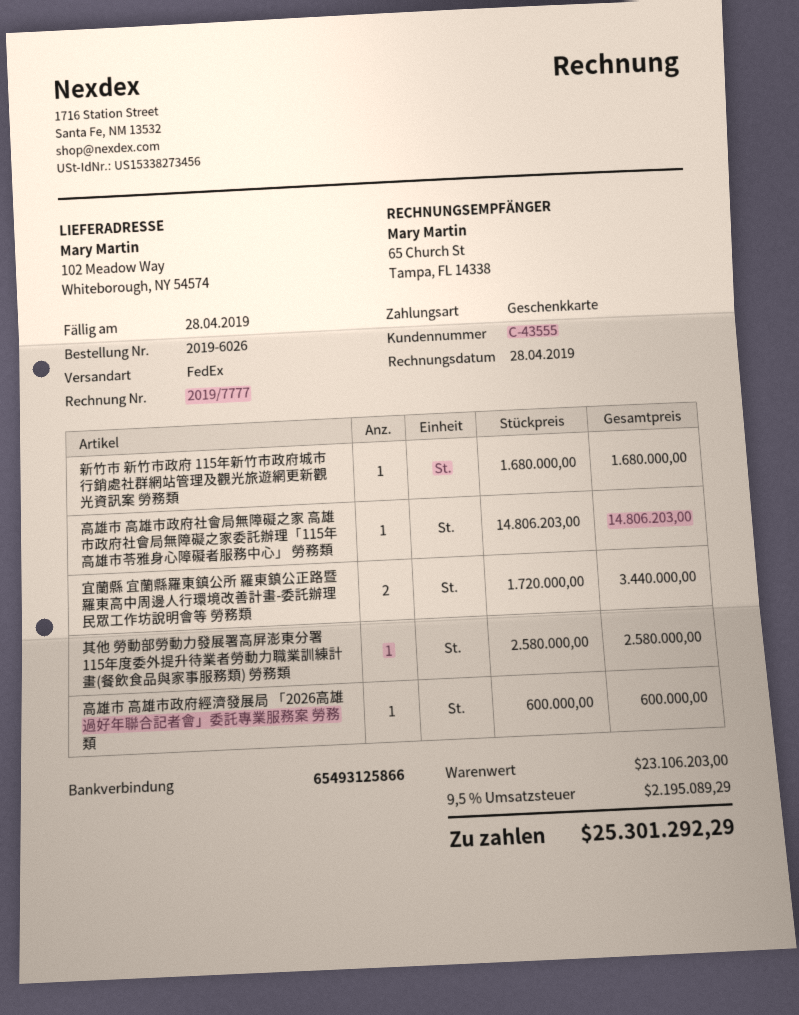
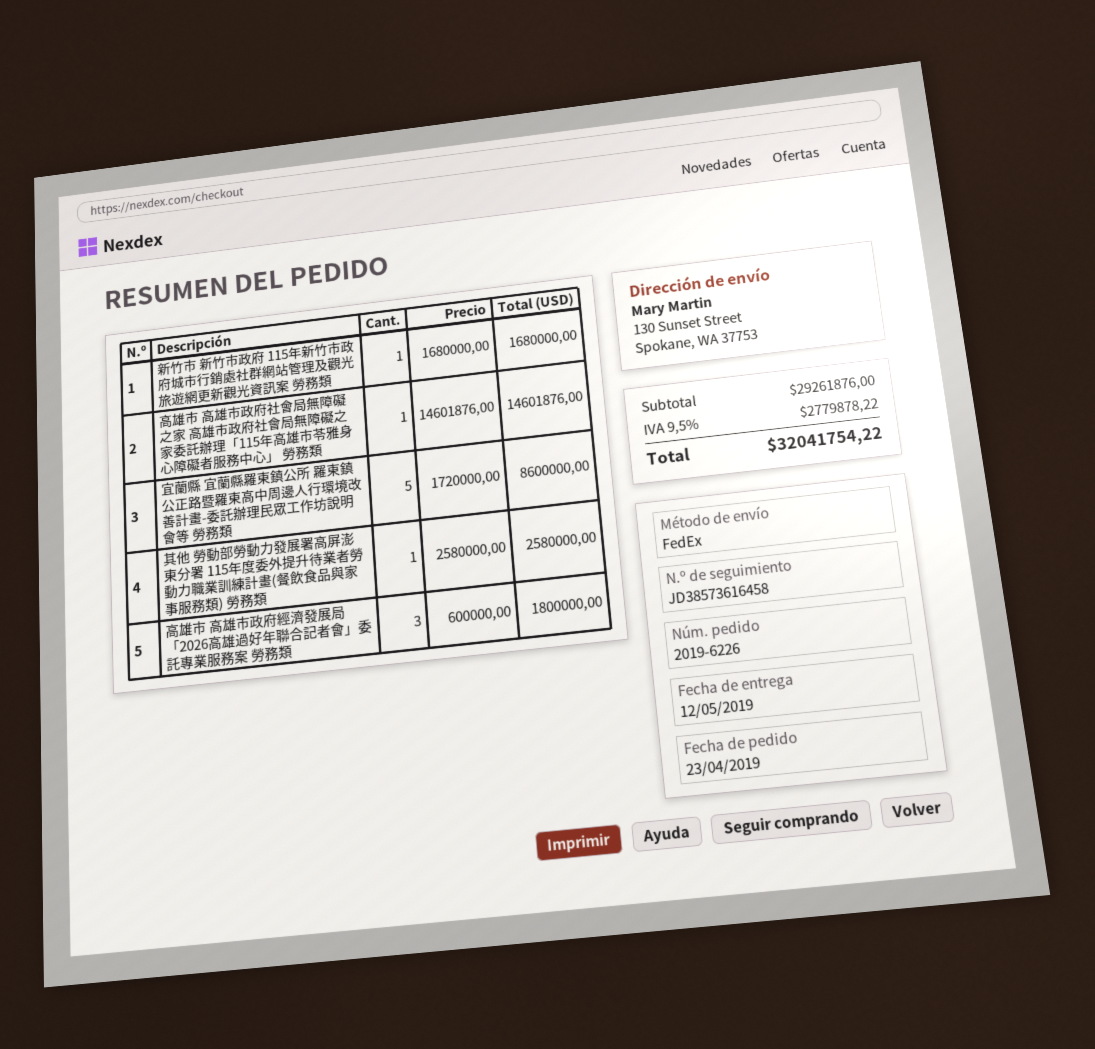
order number: 2019-6026 -> 2019-6226
ship to: 102 Meadow Way, Whiteborough, NY 54574 -> 130 Sunset Street, Spokane, WA 37753
高雄市 高雄市政府社會局無障礙之家 高雄市政府社會局無障礙之家委託辦理「115年高雄市苓雅身心障礙者服務中心」 勞務類: 1 x 14806203.00 = 14806203.00 -> 1 x 14601876.00 = 14601876.00
宜蘭縣 宜蘭縣羅東鎮公所 羅東鎮公正路暨羅東高中周邊人行環境改善計畫-委託辦理民眾工作坊說明會等 勞務類: 2 x 1720000.00 = 3440000.00 -> 5 x 1720000.00 = 8600000.00
高雄市 高雄市政府經濟發展局 「2026高雄過好年聯合記者會」委託專業服務案 勞務類: 1 x 600000.00 = 600000.00 -> 3 x 600000.00 = 1800000.00
subtotal: 23106203.00 -> 29261876.00
tax: 9.5% = 2195089.29 -> 9.5% = 2779878.22
total: 25301292.29 -> 32041754.22

